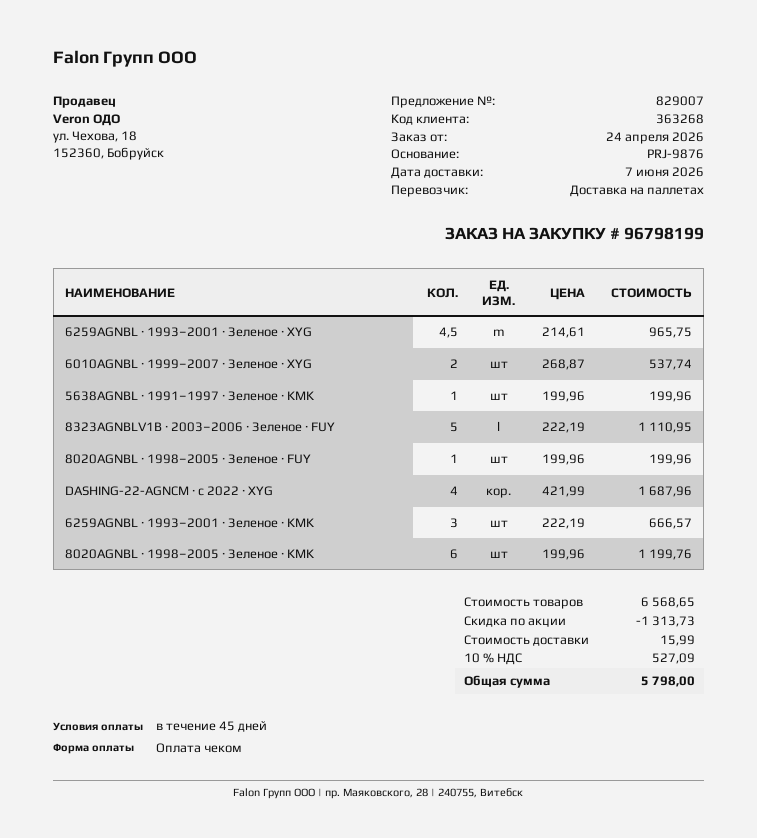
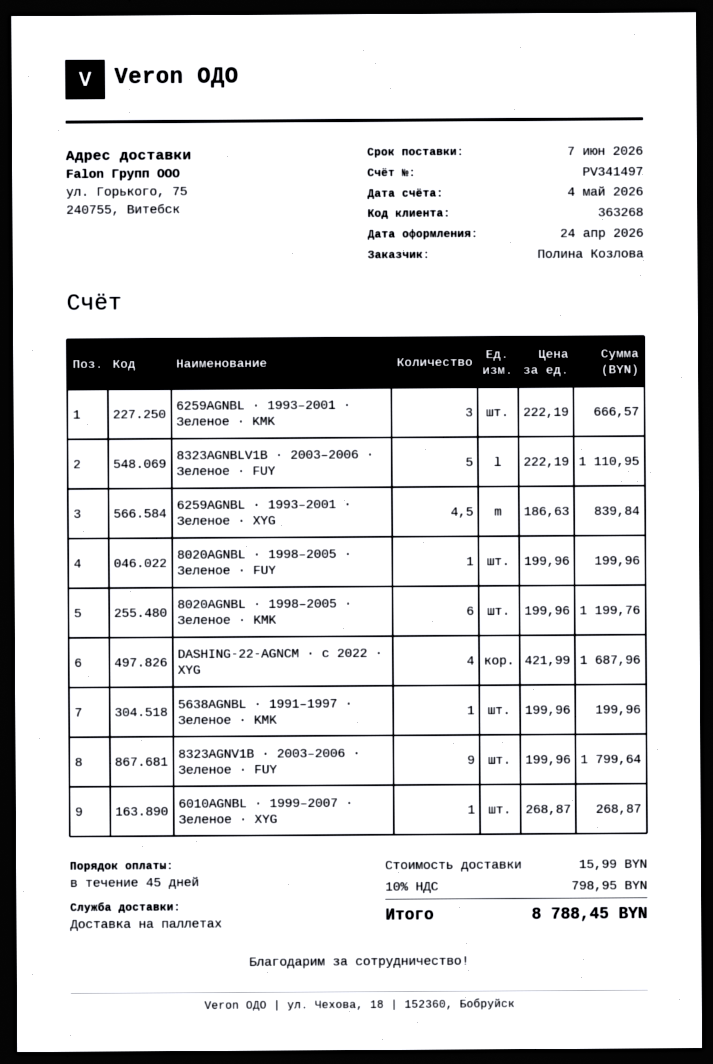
6259AGNBL · 1993–2001 · Зеленое · XYG: 4.5 x 214.61 = 965.75 -> 4.5 x 186.63 = 839.84
6010AGNBL · 1999–2007 · Зеленое · XYG: 2 x 268.87 = 537.74 -> 1 x 268.87 = 268.87
8323AGNV1B · 2003–2006 · Зеленое · FUY: none -> 9 x 199.96 = 1799.64
discount: 1313.73 -> none
tax: 10% = 527.09 -> 10% = 798.95
total: 5798.00 -> 8788.45

